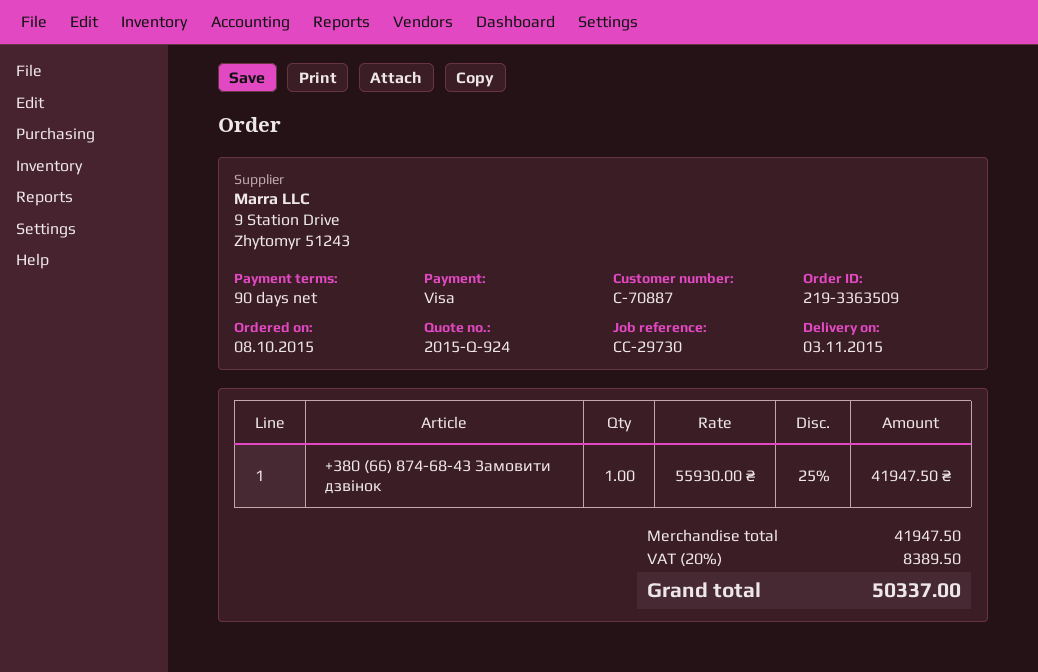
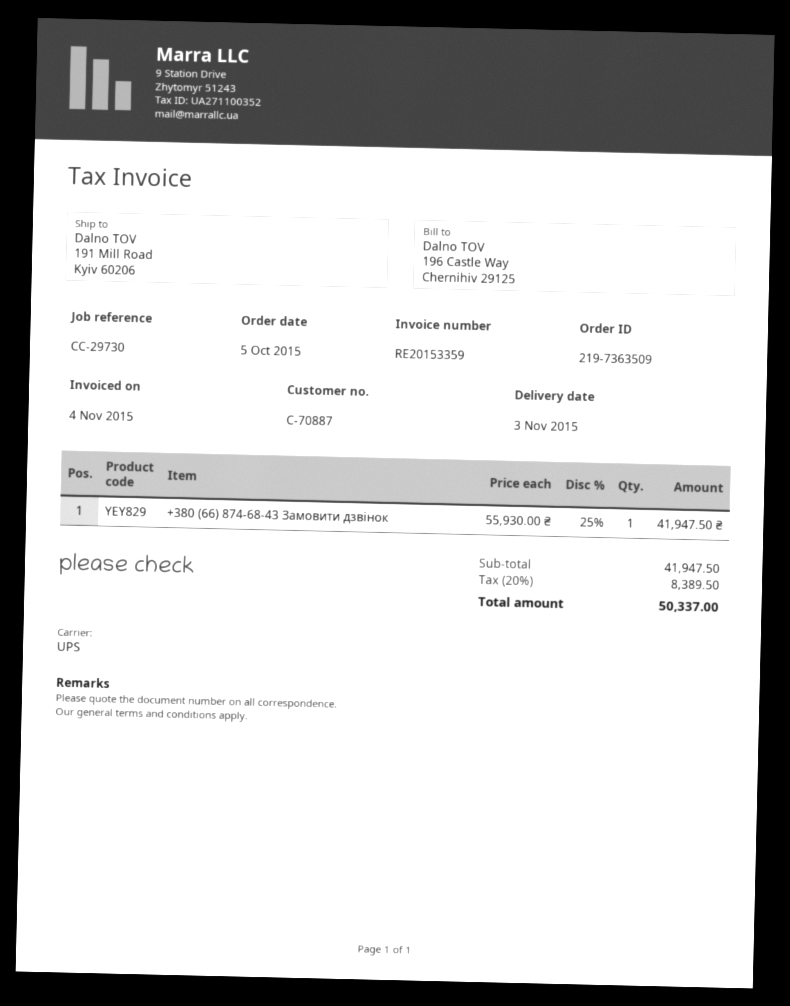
order number: 219-3363509 -> 219-7363509
order date: 2015-10-08 -> 2015-10-05

